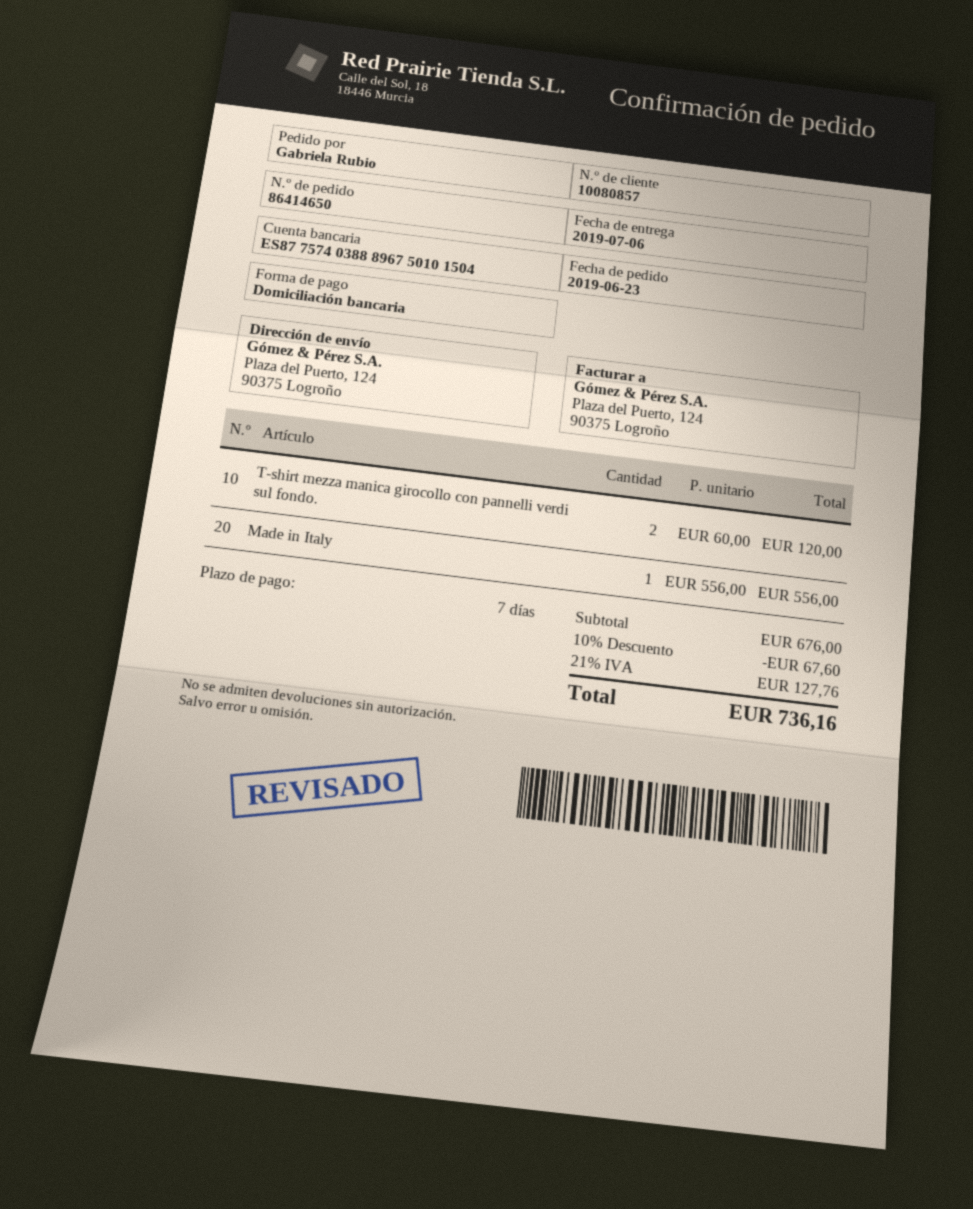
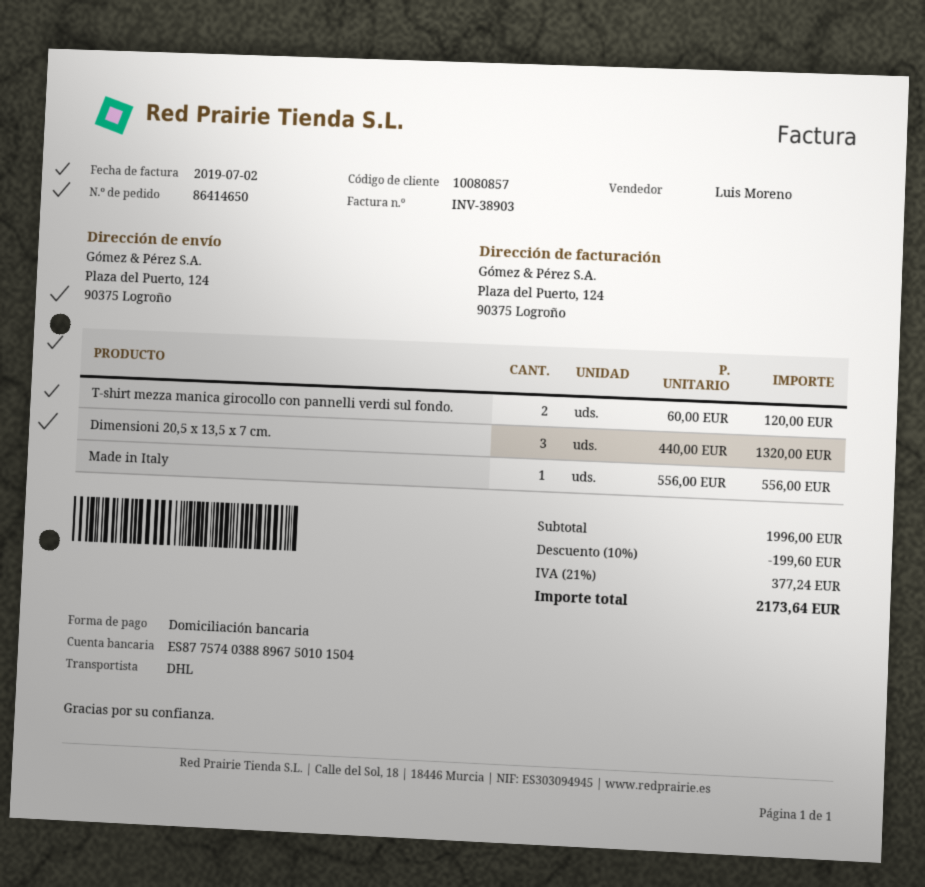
Dimensioni 20,5 x 13,5 x 7 cm.: none -> 3 x 440.00 = 1320.00
subtotal: 676.00 -> 1996.00
discount: 10% = 67.60 -> 10% = 199.60
tax: 21% = 127.76 -> 21% = 377.24
total: 736.16 -> 2173.64

